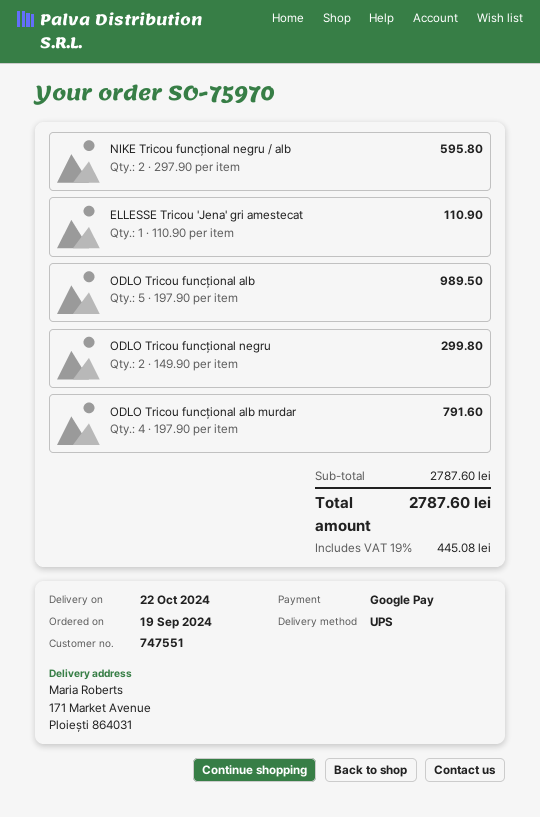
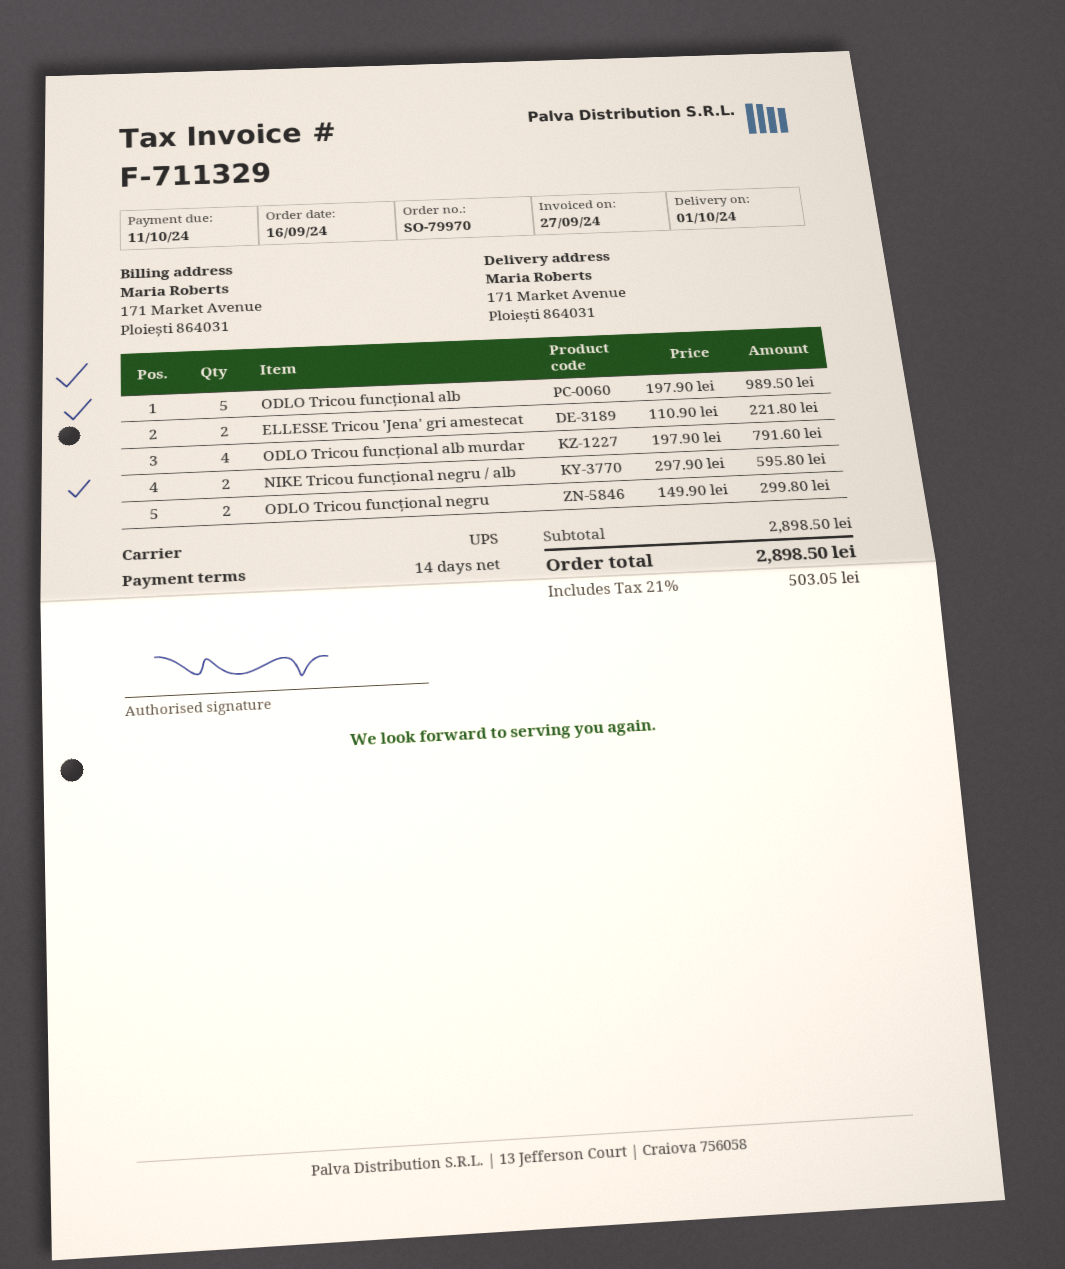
order number: SO-75970 -> SO-79970
order date: 2024-09-19 -> 2024-09-16
delivery date: 2024-10-22 -> 2024-10-01
ELLESSE Tricou 'Jena' gri amestecat: 1 x 110.90 = 110.90 -> 2 x 110.90 = 221.80
subtotal: 2787.60 -> 2898.50
tax: 19% = 445.08 -> 21% = 503.05
total: 2787.60 -> 2898.50

